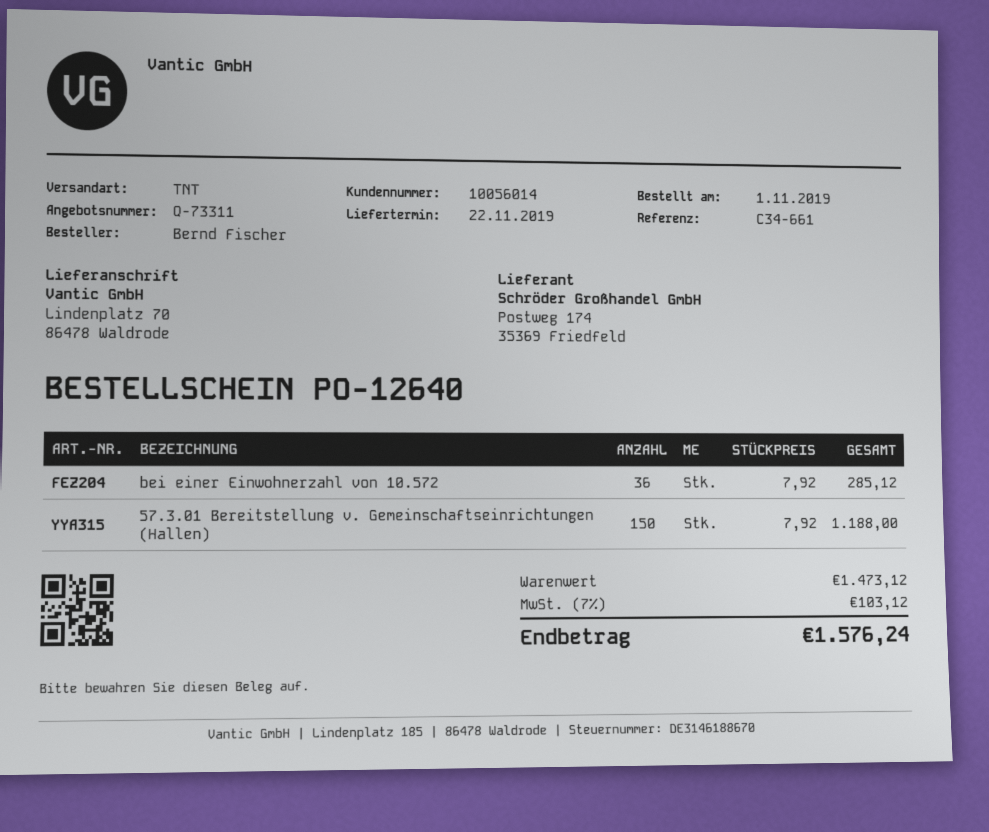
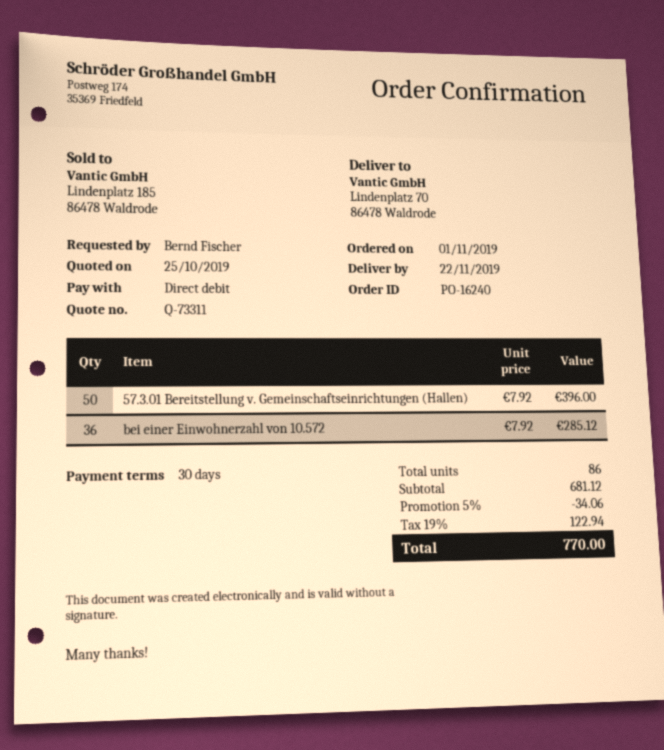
order number: PO-12640 -> PO-16240
57.3.01 Bereitstellung v. Gemeinschaftseinrichtungen (Hallen): 150 x 7.92 = 1188.00 -> 50 x 7.92 = 396.00
subtotal: 1473.12 -> 681.12
discount: none -> 5% = 34.06
tax: 7% = 103.12 -> 19% = 122.94
total: 1576.24 -> 770.00

